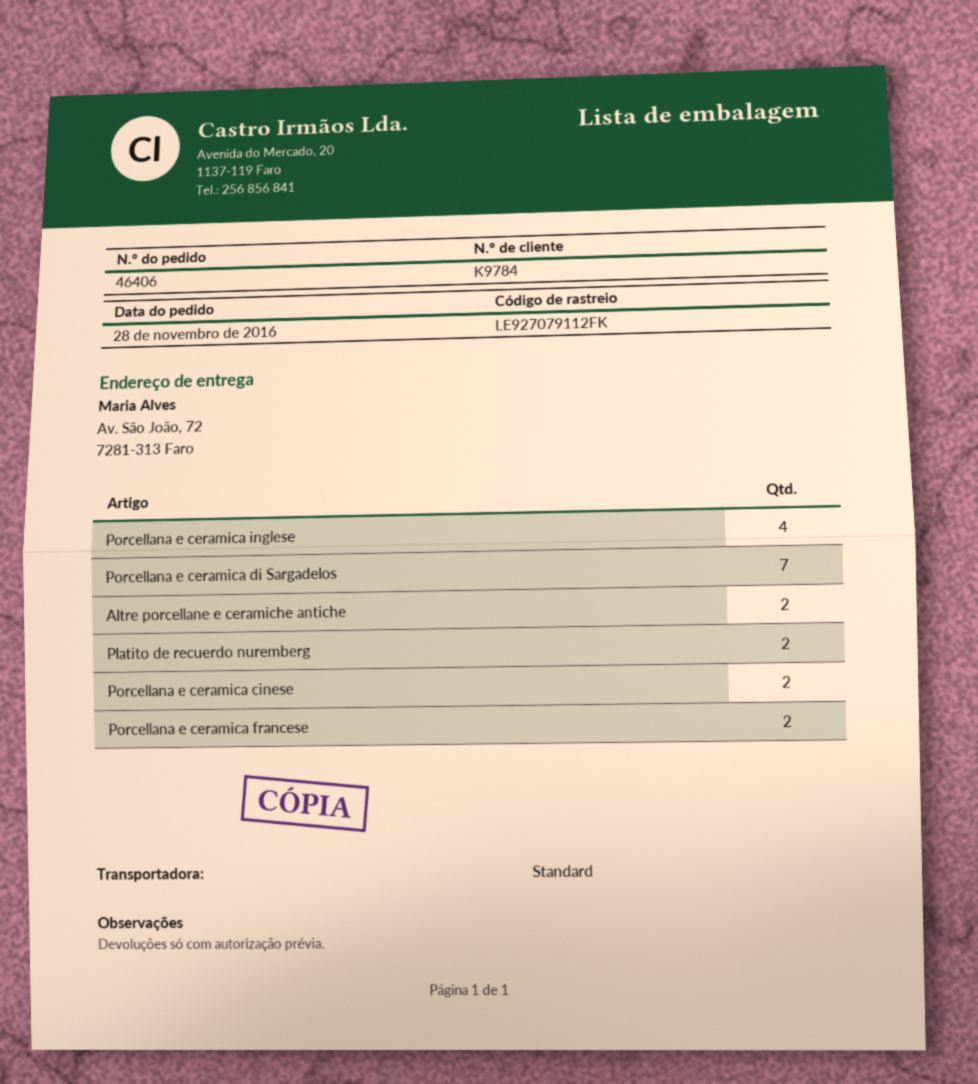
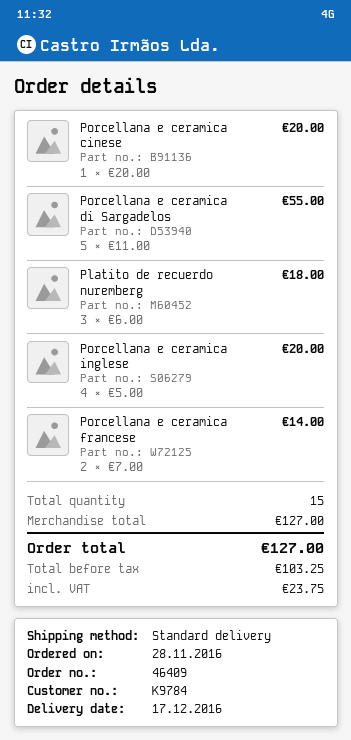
order number: 46406 -> 46409
Porcellana e ceramica di Sargadelos: 7 -> 5
Altre porcellane e ceramiche antiche: 2 -> none
Platito de recuerdo nuremberg: 2 -> 3
Porcellana e ceramica cinese: 2 -> 1

